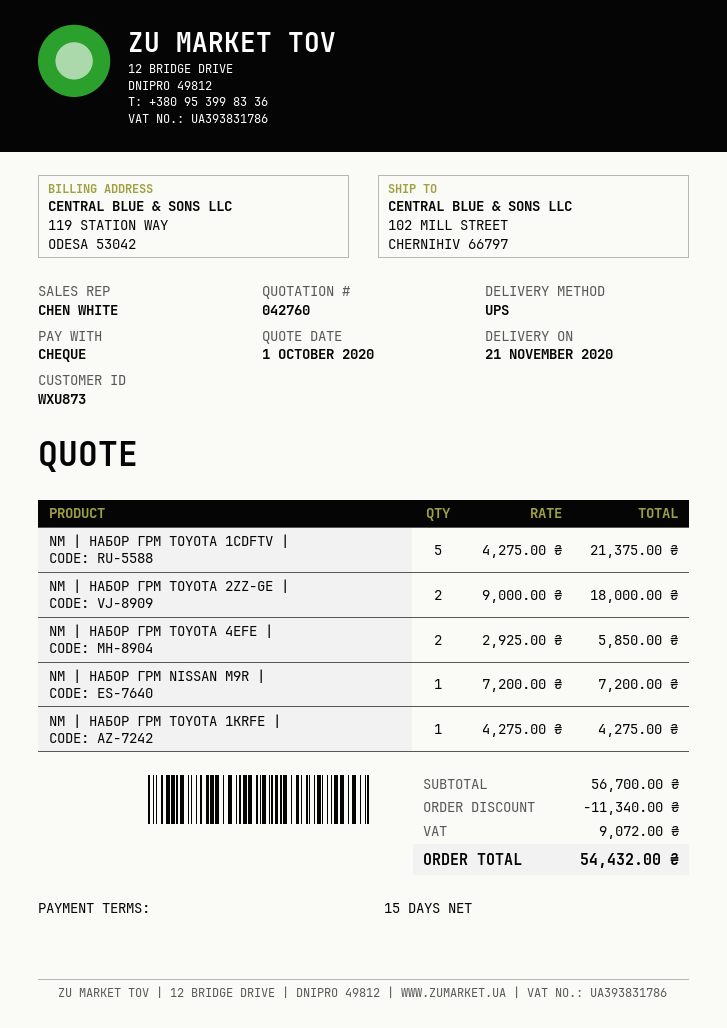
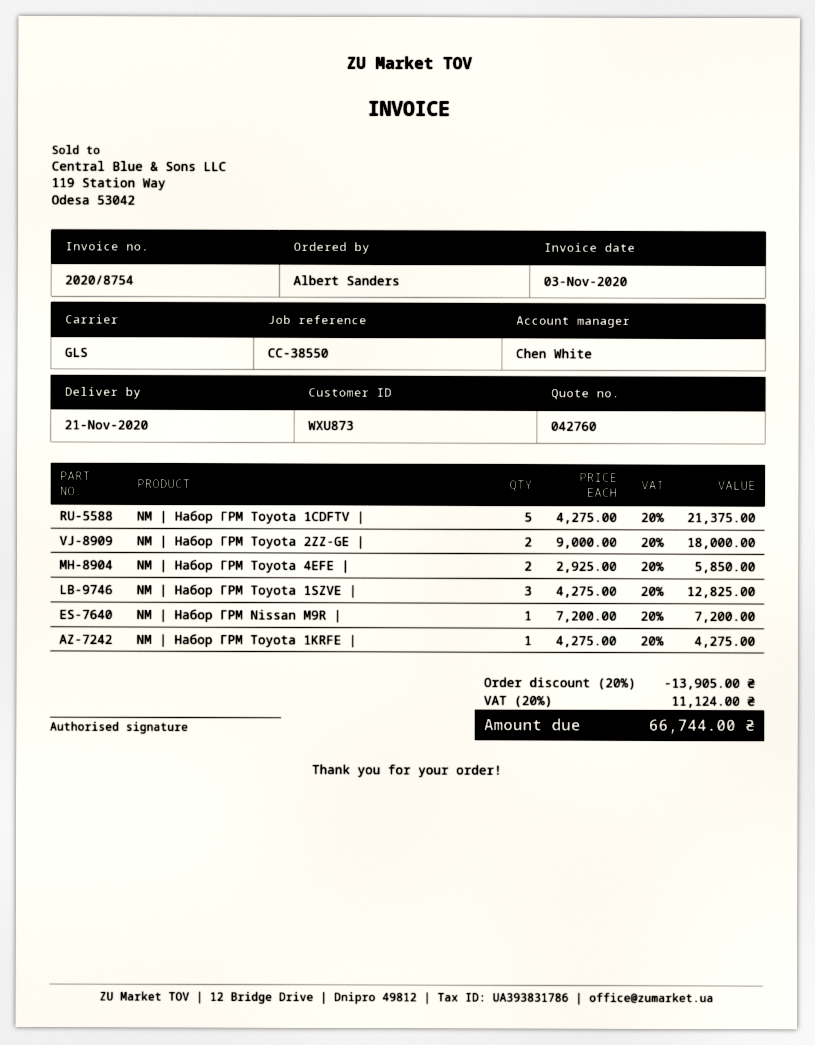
shipping method: UPS -> GLS
NM | Набор ГРМ Toyota 1SZVE |: none -> 3 x 4275.00 = 12825.00
discount: 11340.00 -> 13905.00
tax: 9072.00 -> 11124.00
total: 54432.00 -> 66744.00

